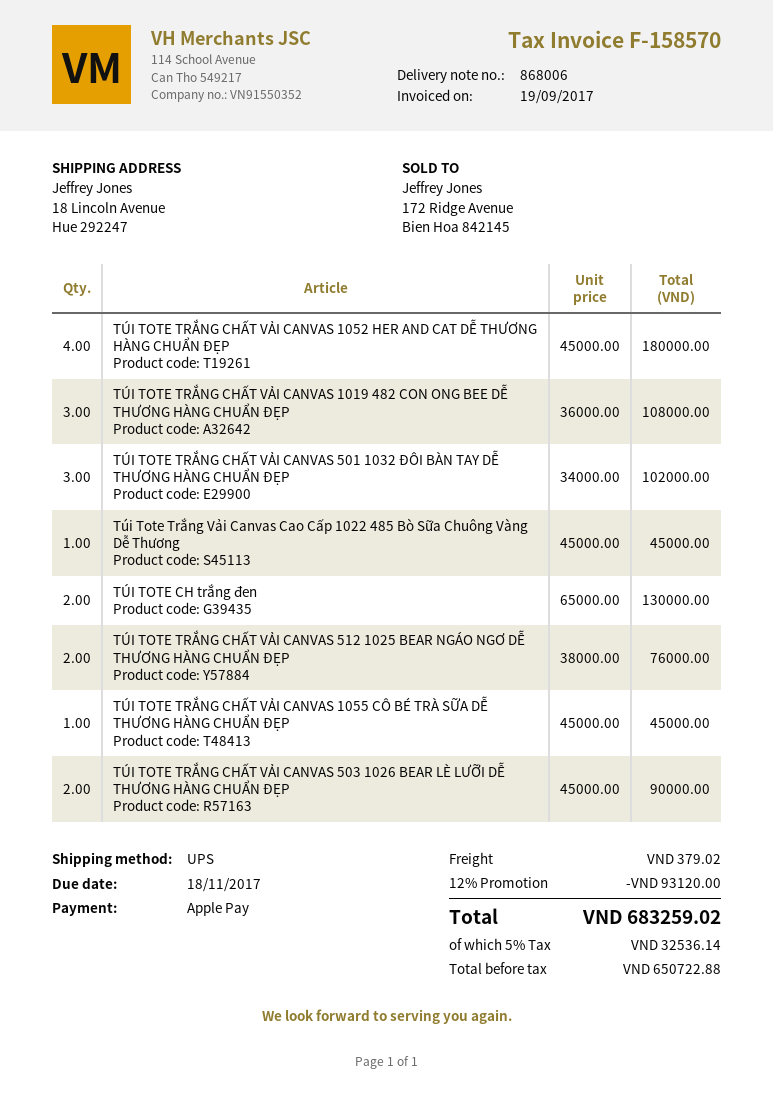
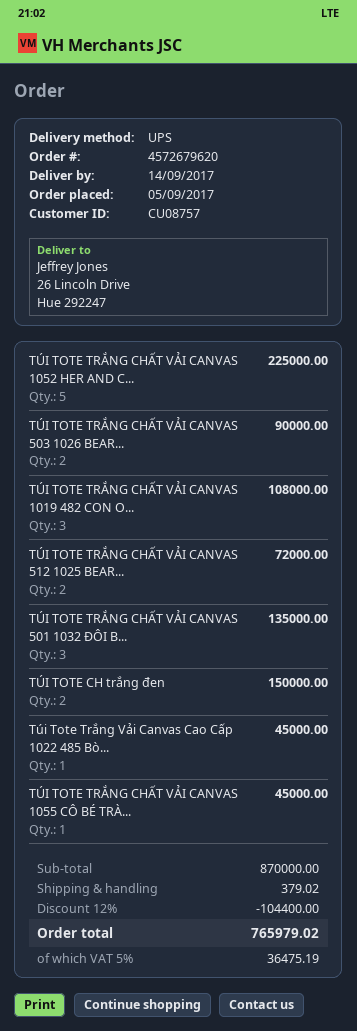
ship to: 18 Lincoln Avenue, Hue 292247 -> 26 Lincoln Drive, Hue 292247
TÚI TOTE TRẮNG CHẤT VẢI CANVAS 1052 HER AND CAT DỄ THƯƠNG HÀNG CHUẨN ĐẸP: 4 for 180000.00 -> 5 for 225000.00
TÚI TOTE TRẮNG CHẤT VẢI CANVAS 501 1032 ĐÔI BÀN TAY DỄ THƯƠNG HÀNG CHUẨN ĐẸP: 3 for 102000.00 -> 3 for 135000.00
TÚI TOTE CH trắng đen: 2 for 130000.00 -> 2 for 150000.00
TÚI TOTE TRẮNG CHẤT VẢI CANVAS 512 1025 BEAR NGÁO NGƠ DỄ THƯƠNG HÀNG CHUẨN ĐẸP: 2 for 76000.00 -> 2 for 72000.00
discount: 12% = 93120.00 -> 12% = 104400.00
tax: 5% = 32536.14 -> 5% = 36475.19
total: 683259.02 -> 765979.02

